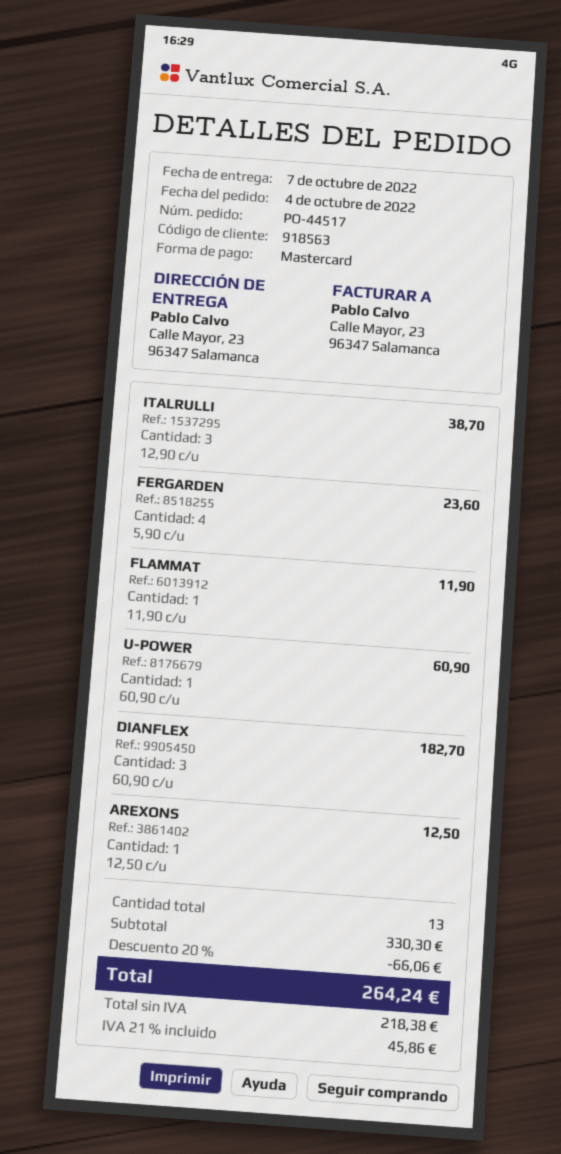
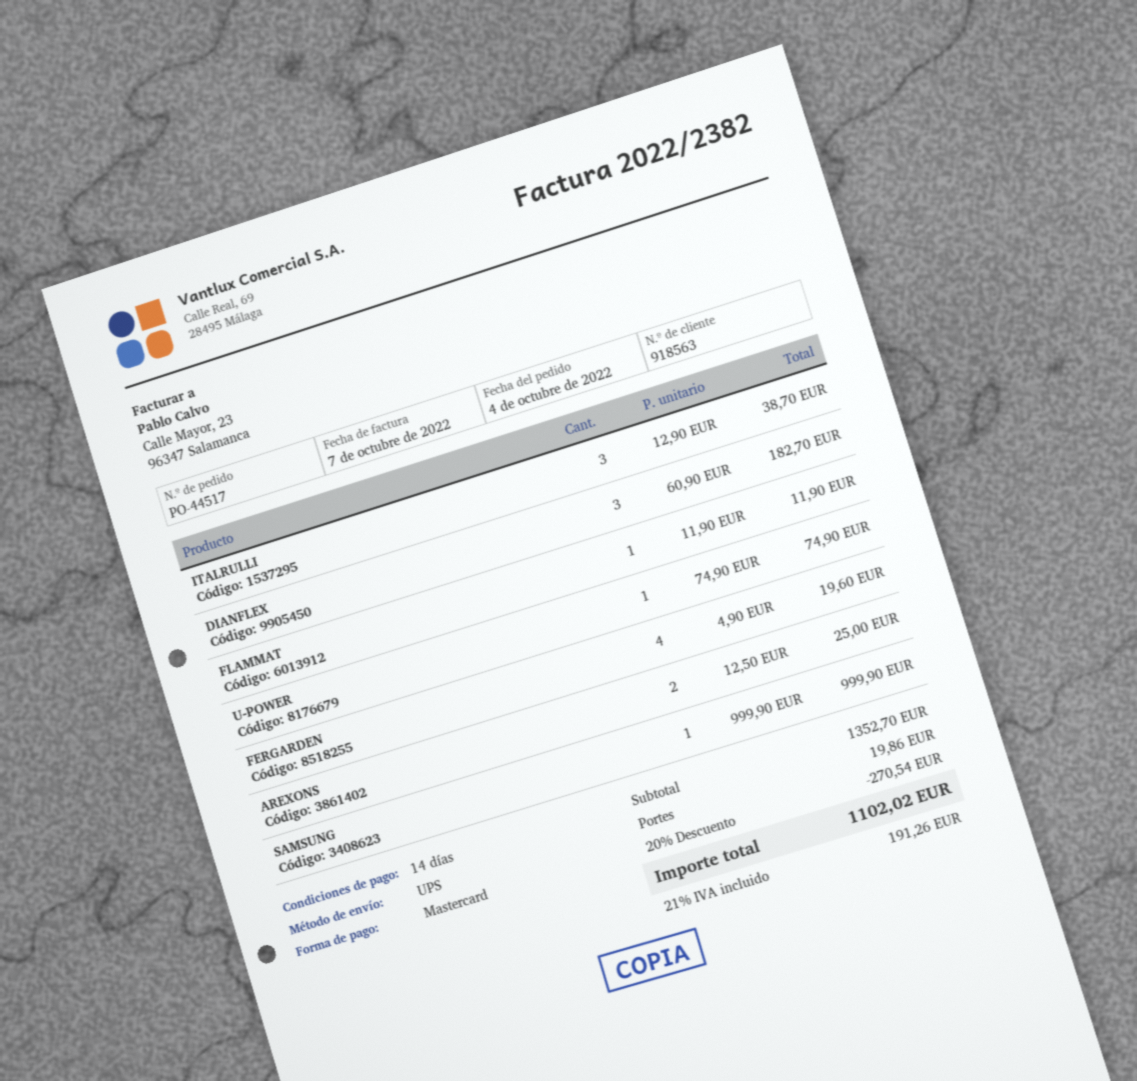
FERGARDEN: 4 x 5.90 = 23.60 -> 4 x 4.90 = 19.60
U-POWER: 1 x 60.90 = 60.90 -> 1 x 74.90 = 74.90
AREXONS: 1 x 12.50 = 12.50 -> 2 x 12.50 = 25.00
SAMSUNG: none -> 1 x 999.90 = 999.90
subtotal: 330.30 -> 1352.70
discount: 20% = 66.06 -> 20% = 270.54
shipping: none -> 19.86
tax: 21% = 45.86 -> 21% = 191.26
total: 264.24 -> 1102.02

